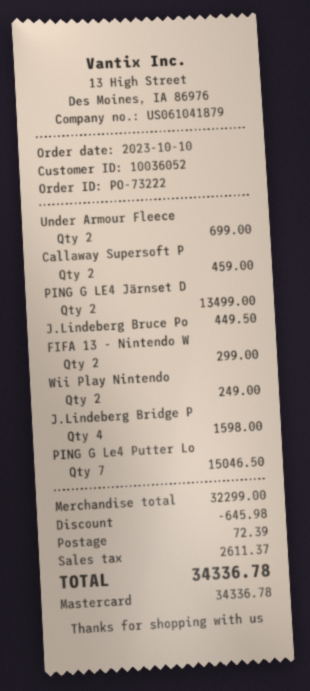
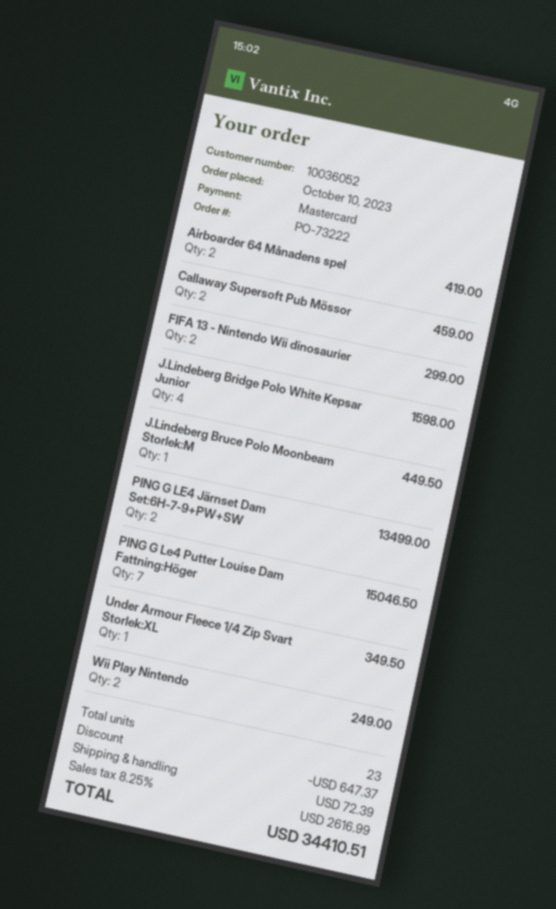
Under Armour Fleece: 2 for 699.00 -> 1 for 349.50
Airboarder 64 Månadens spel: none -> 2 for 419.00
discount: 645.98 -> 647.37
tax: 2611.37 -> 2616.99
total: 34336.78 -> 34410.51

